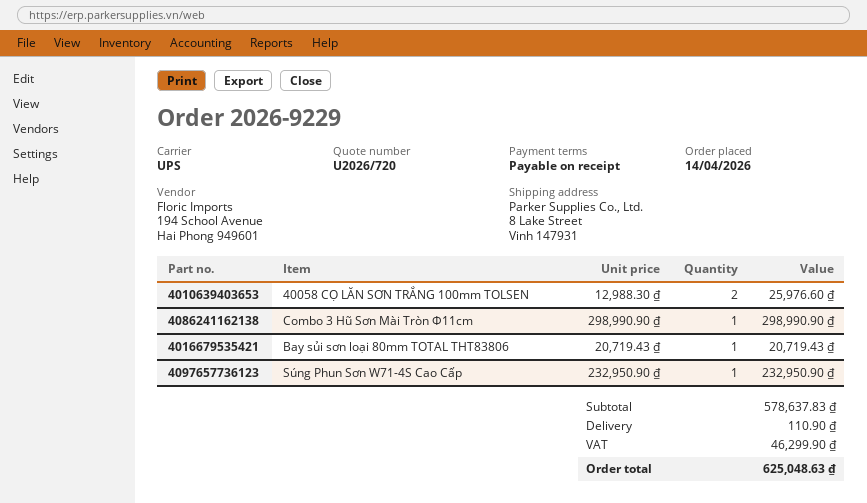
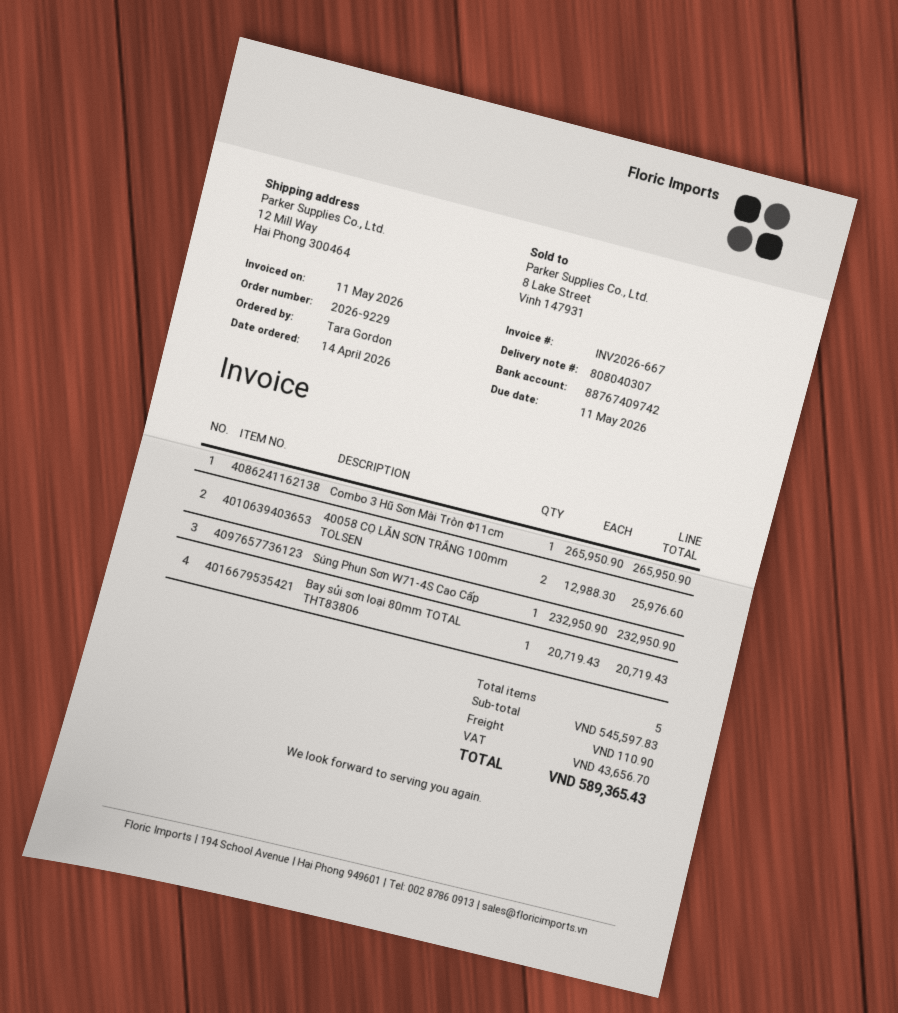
ship to: 8 Lake Street, Vinh 147931 -> 12 Mill Way, Hai Phong 300464
Combo 3 Hũ Sơn Mài Tròn Φ11cm: 1 x 298990.90 = 298990.90 -> 1 x 265950.90 = 265950.90
subtotal: 578637.83 -> 545597.83
tax: 46299.90 -> 43656.70
total: 625048.63 -> 589365.43

